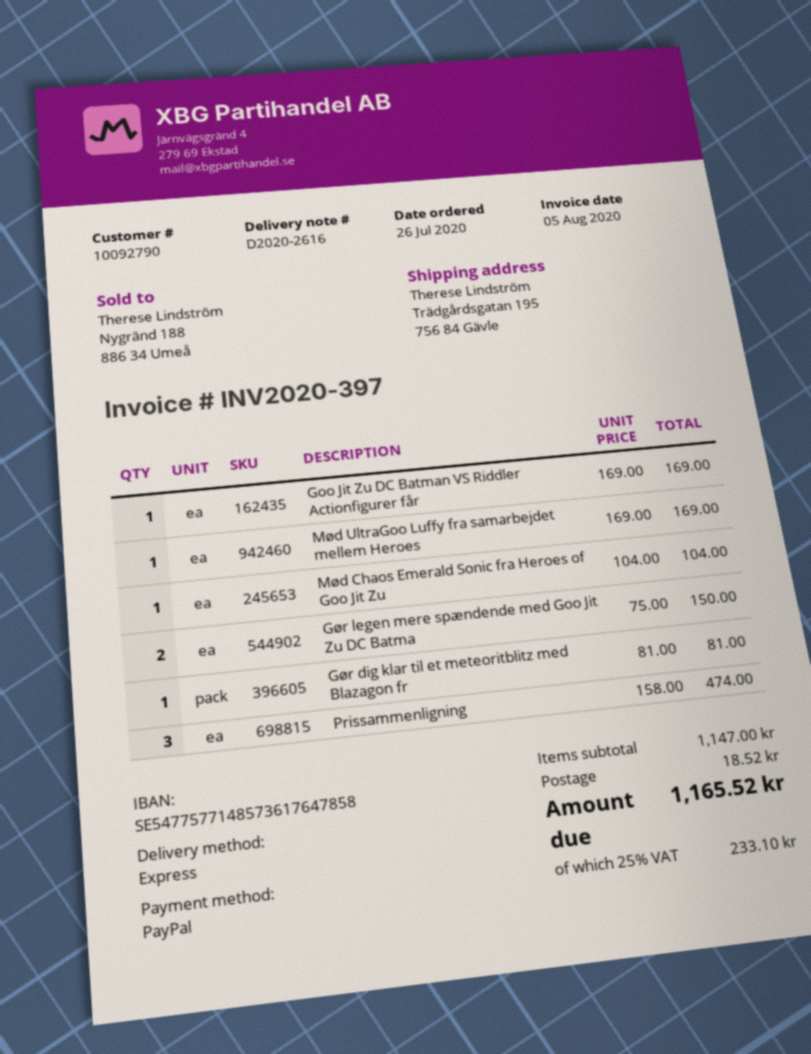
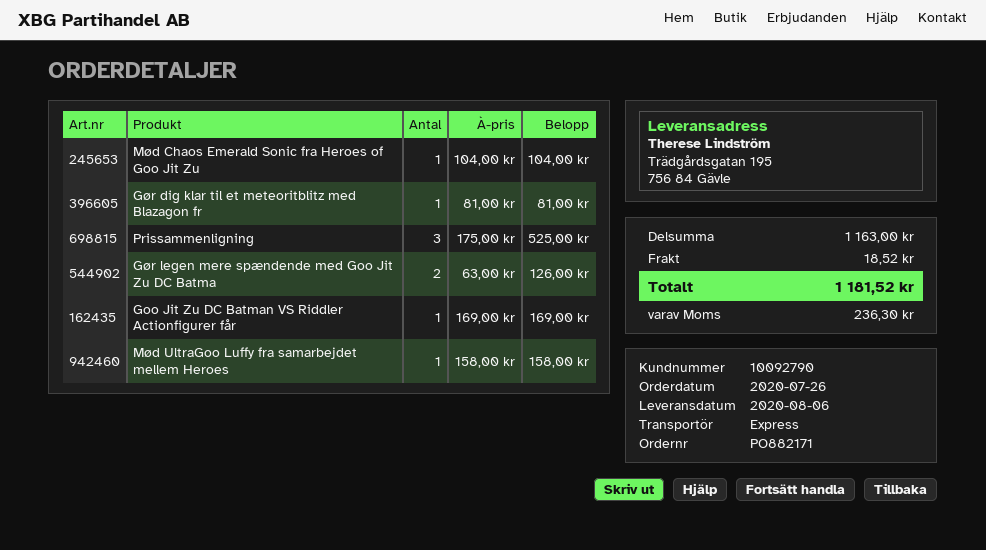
Mød UltraGoo Luffy fra samarbejdet mellem Heroes: 1 x 169.00 = 169.00 -> 1 x 158.00 = 158.00
Gør legen mere spændende med Goo Jit Zu DC Batma: 2 x 75.00 = 150.00 -> 2 x 63.00 = 126.00
Prissammenligning: 3 x 158.00 = 474.00 -> 3 x 175.00 = 525.00
subtotal: 1147.00 -> 1163.00
tax: 233.10 -> 236.30
total: 1165.52 -> 1181.52

